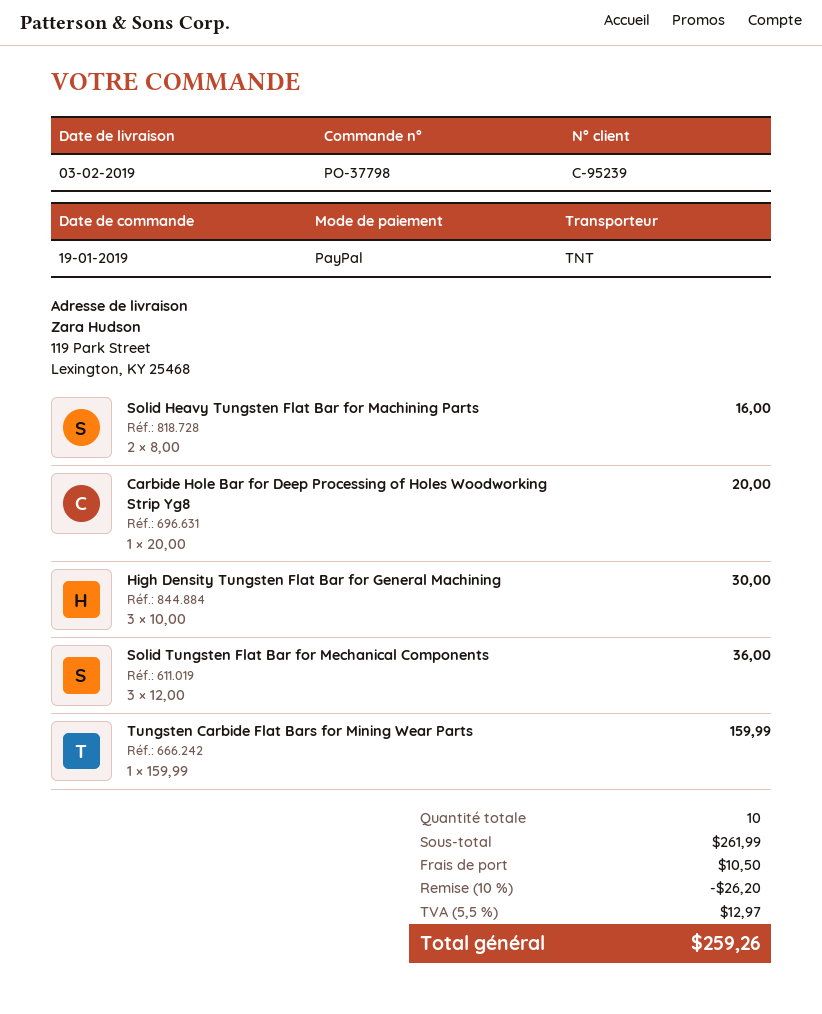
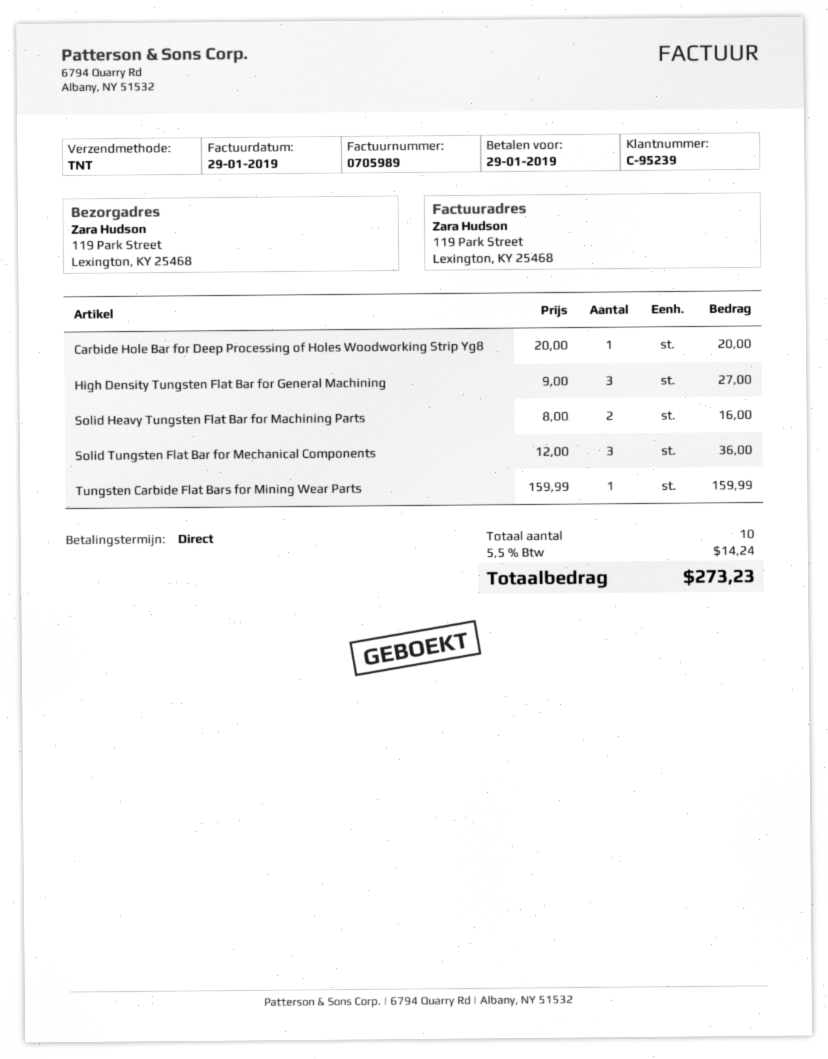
High Density Tungsten Flat Bar for General Machining: 3 x 10.00 = 30.00 -> 3 x 9.00 = 27.00
discount: 10% = 26.20 -> none
shipping: 10.50 -> none
tax: 5.5% = 12.97 -> 5.5% = 14.24
total: 259.26 -> 273.23

